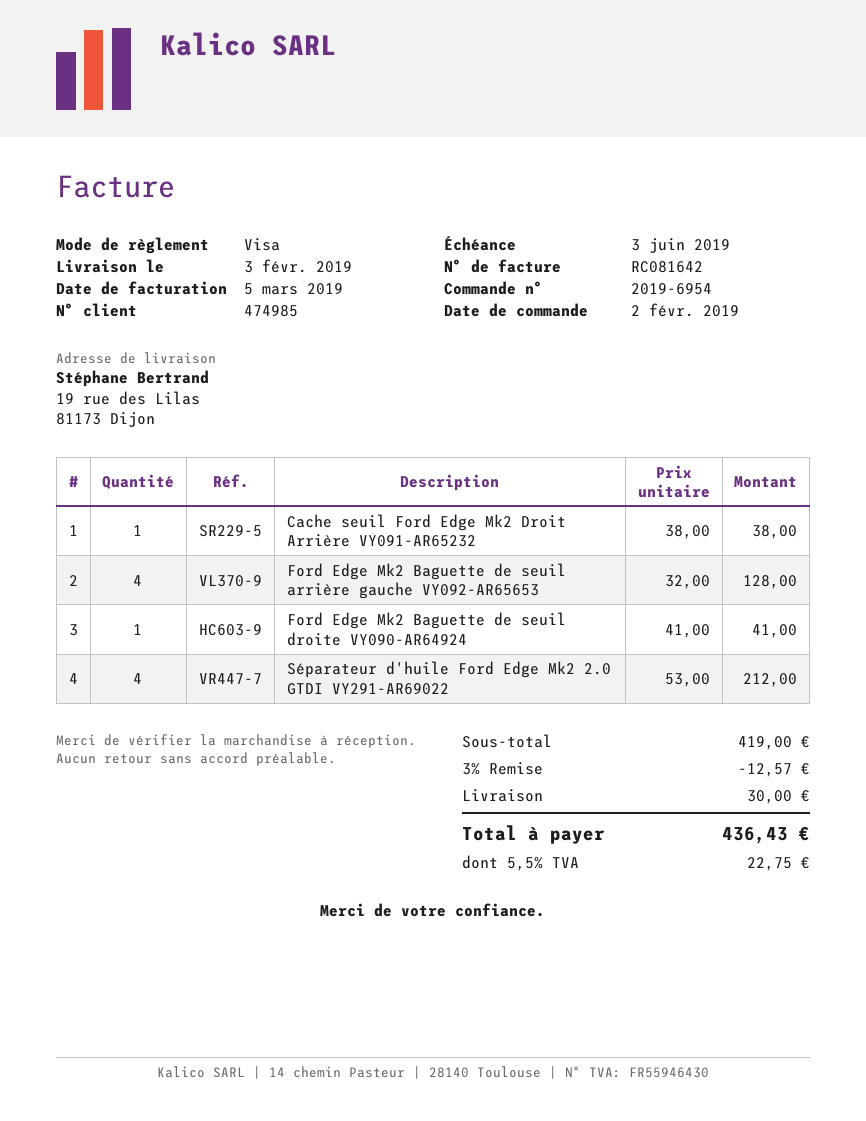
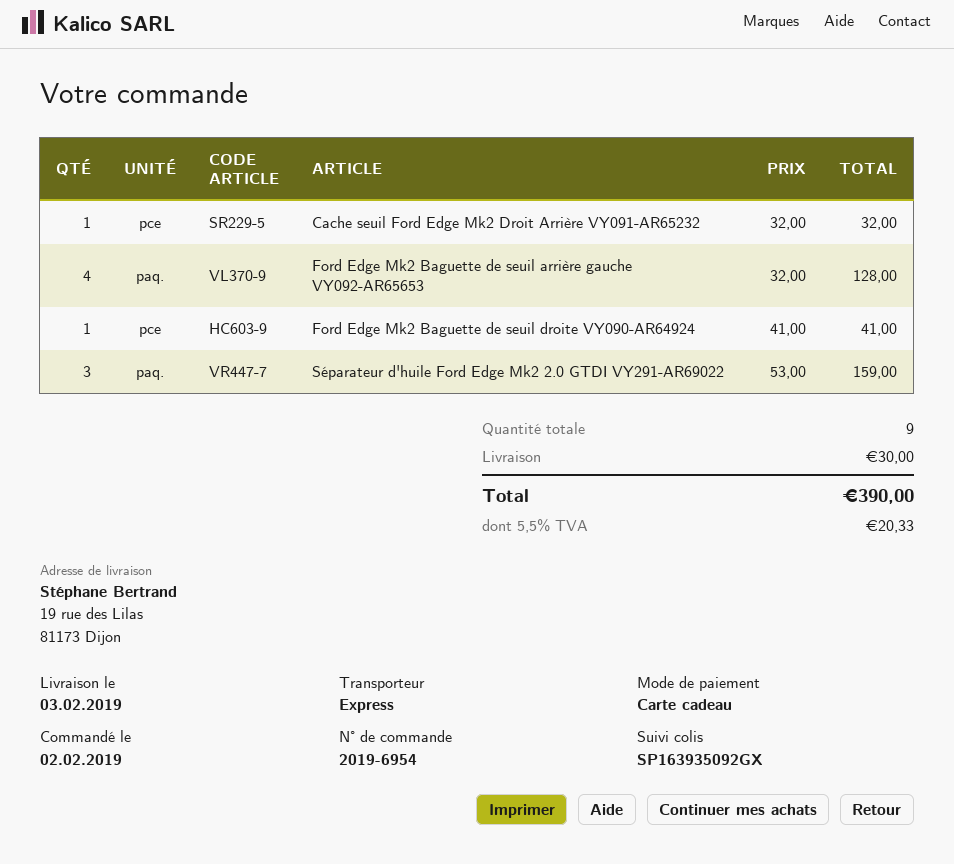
payment method: Visa -> gift card
Cache seuil Ford Edge Mk2 Droit Arrière VY091-AR65232: 1 x 38.00 = 38.00 -> 1 x 32.00 = 32.00
Séparateur d'huile Ford Edge Mk2 2.0 GTDI VY291-AR69022: 4 x 53.00 = 212.00 -> 3 x 53.00 = 159.00
discount: 3% = 12.57 -> none
tax: 5.5% = 22.75 -> 5.5% = 20.33
total: 436.43 -> 390.00

